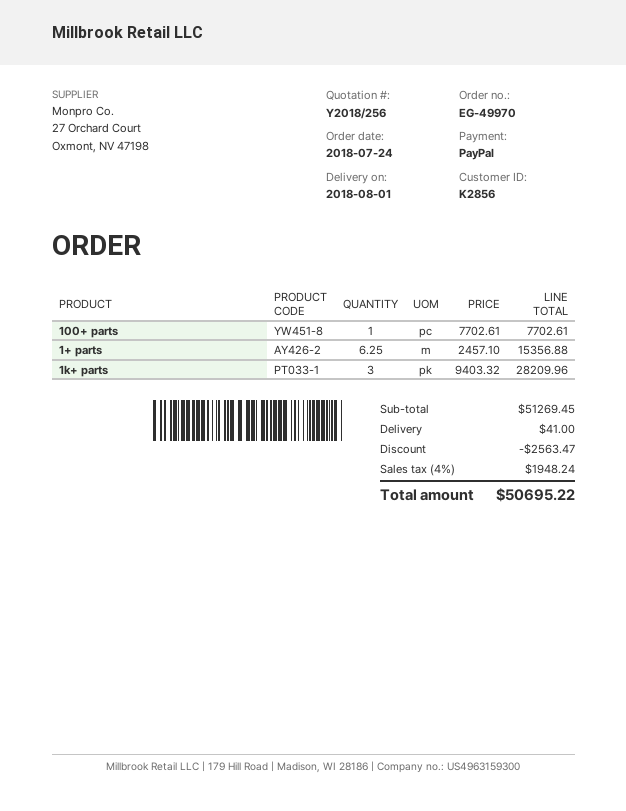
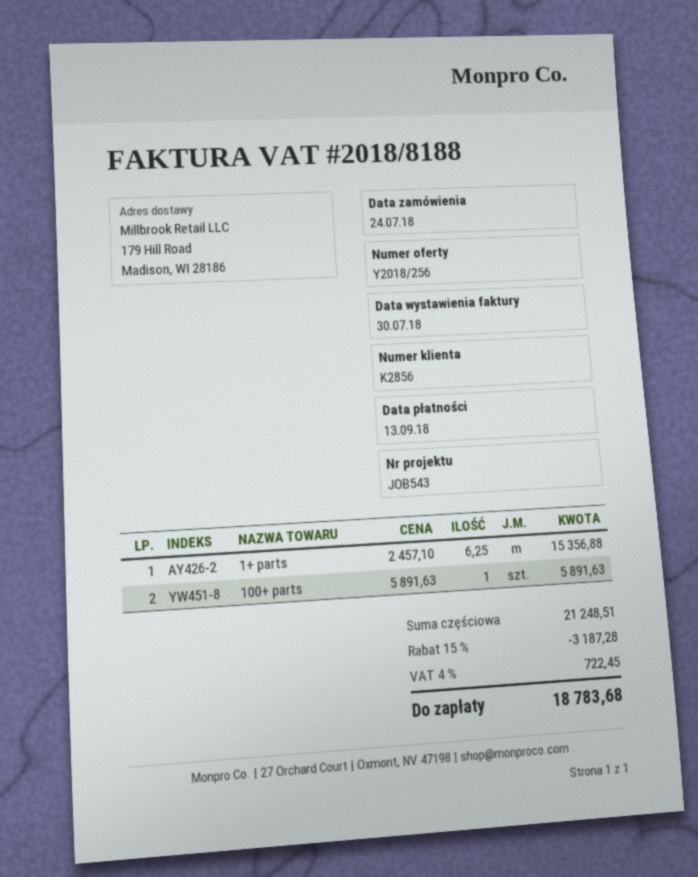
100+ parts: 1 x 7702.61 = 7702.61 -> 1 x 5891.63 = 5891.63
1k+ parts: 3 x 9403.32 = 28209.96 -> none
subtotal: 51269.45 -> 21248.51
discount: 2563.47 -> 3187.28
shipping: 41.00 -> none
tax: 4% = 1948.24 -> 4% = 722.45
total: 50695.22 -> 18783.68

